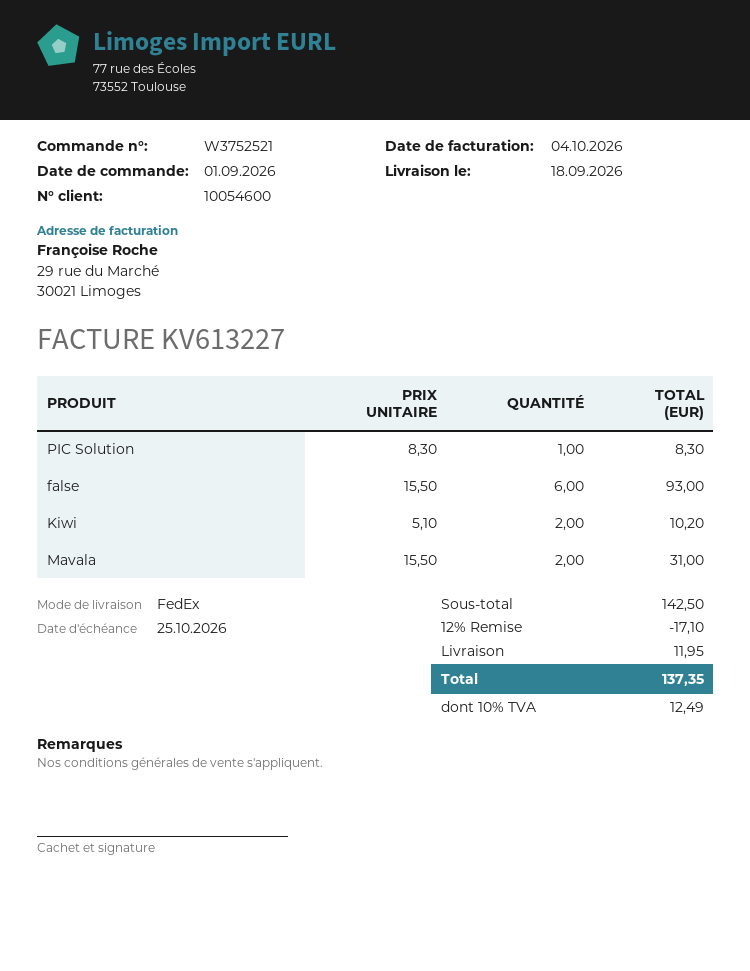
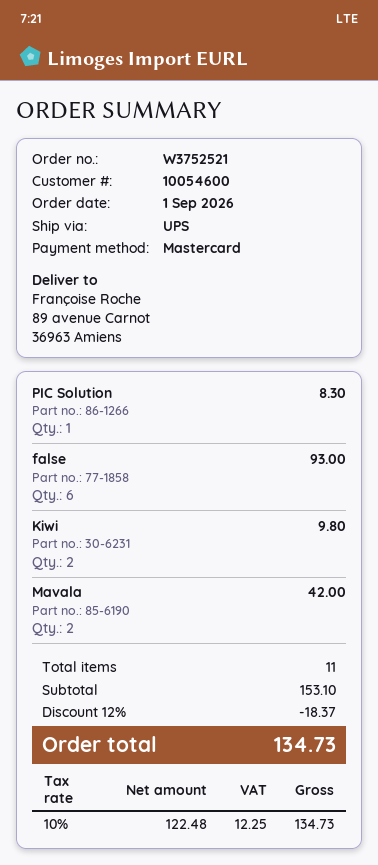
shipping method: FedEx -> UPS
Kiwi: 2 for 10.20 -> 2 for 9.80
Mavala: 2 for 31.00 -> 2 for 42.00
subtotal: 142.50 -> 153.10
discount: 12% = 17.10 -> 12% = 18.37
shipping: 11.95 -> none
tax: 10% = 12.49 -> 10% = 12.25
total: 137.35 -> 134.73

